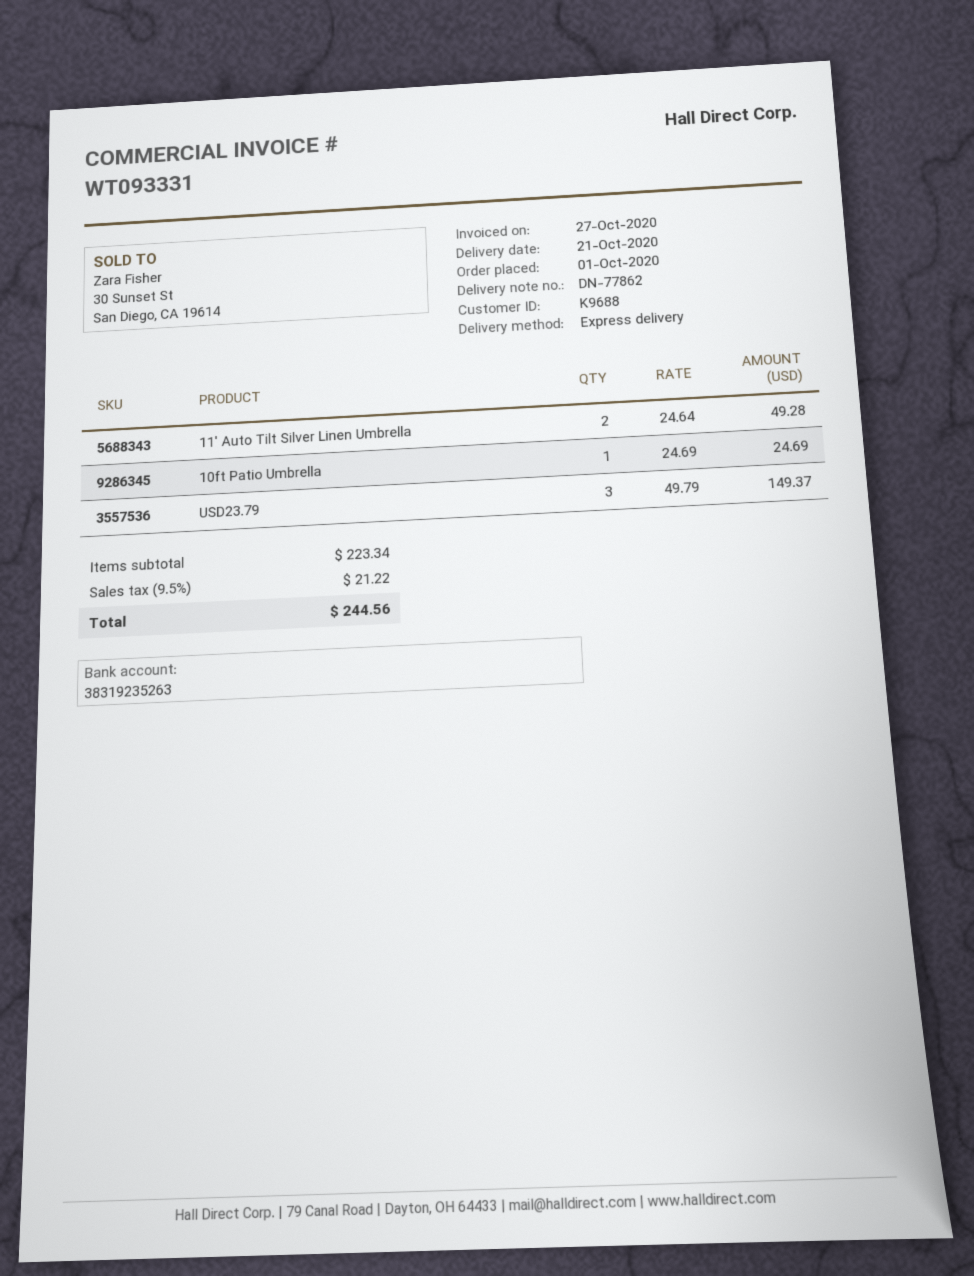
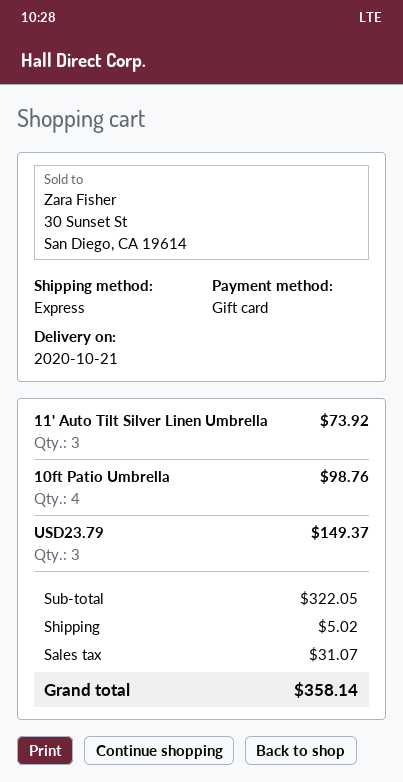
11' Auto Tilt Silver Linen Umbrella: 2 for 49.28 -> 3 for 73.92
10ft Patio Umbrella: 1 for 24.69 -> 4 for 98.76
subtotal: 223.34 -> 322.05
shipping: none -> 5.02
tax: 21.22 -> 31.07
total: 244.56 -> 358.14

